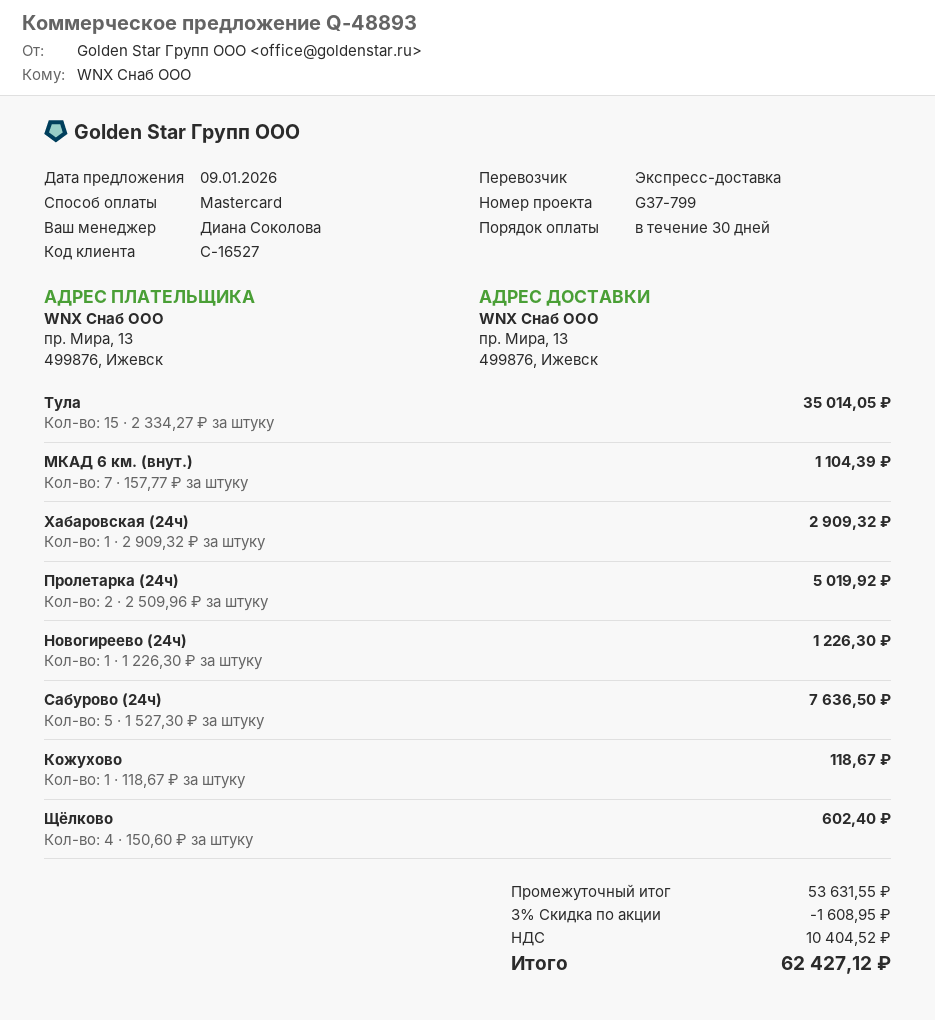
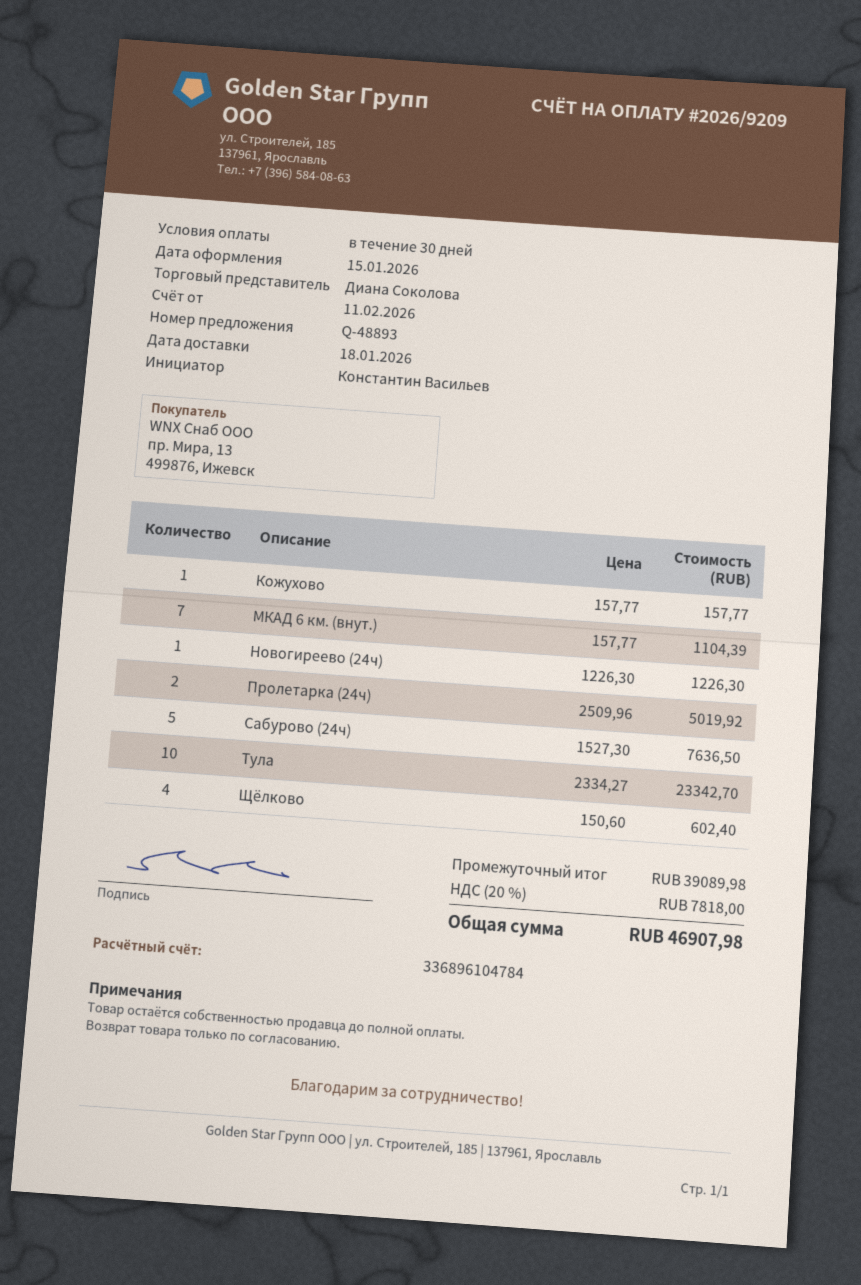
Тула: 15 x 2334.27 = 35014.05 -> 10 x 2334.27 = 23342.70
Хабаровская (24ч): 1 x 2909.32 = 2909.32 -> none
Кожухово: 1 x 118.67 = 118.67 -> 1 x 157.77 = 157.77
subtotal: 53631.55 -> 39089.98
discount: 3% = 1608.95 -> none
tax: 10404.52 -> 7818.00
total: 62427.12 -> 46907.98

